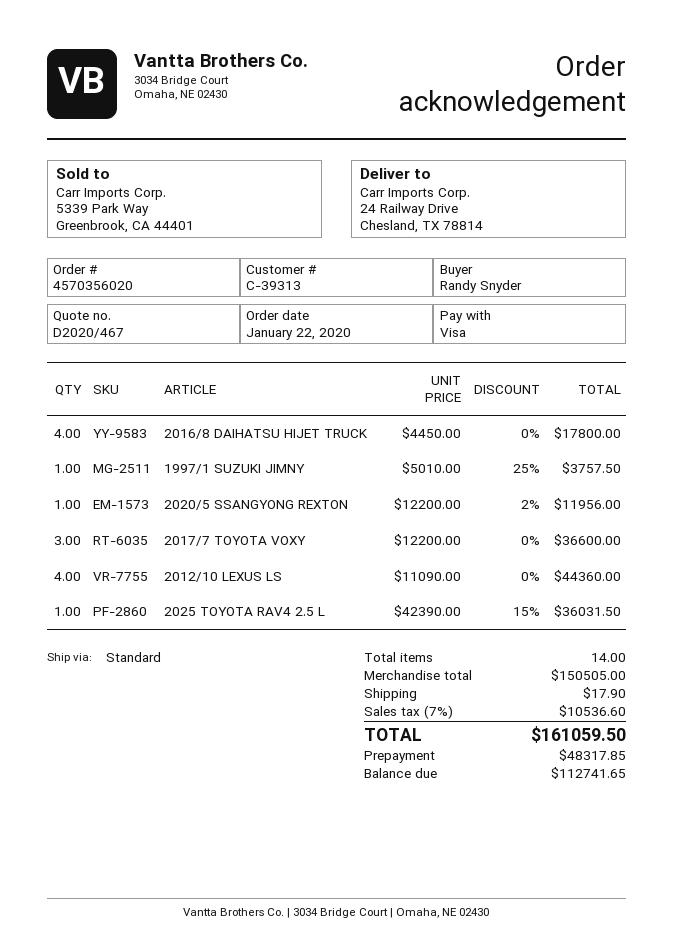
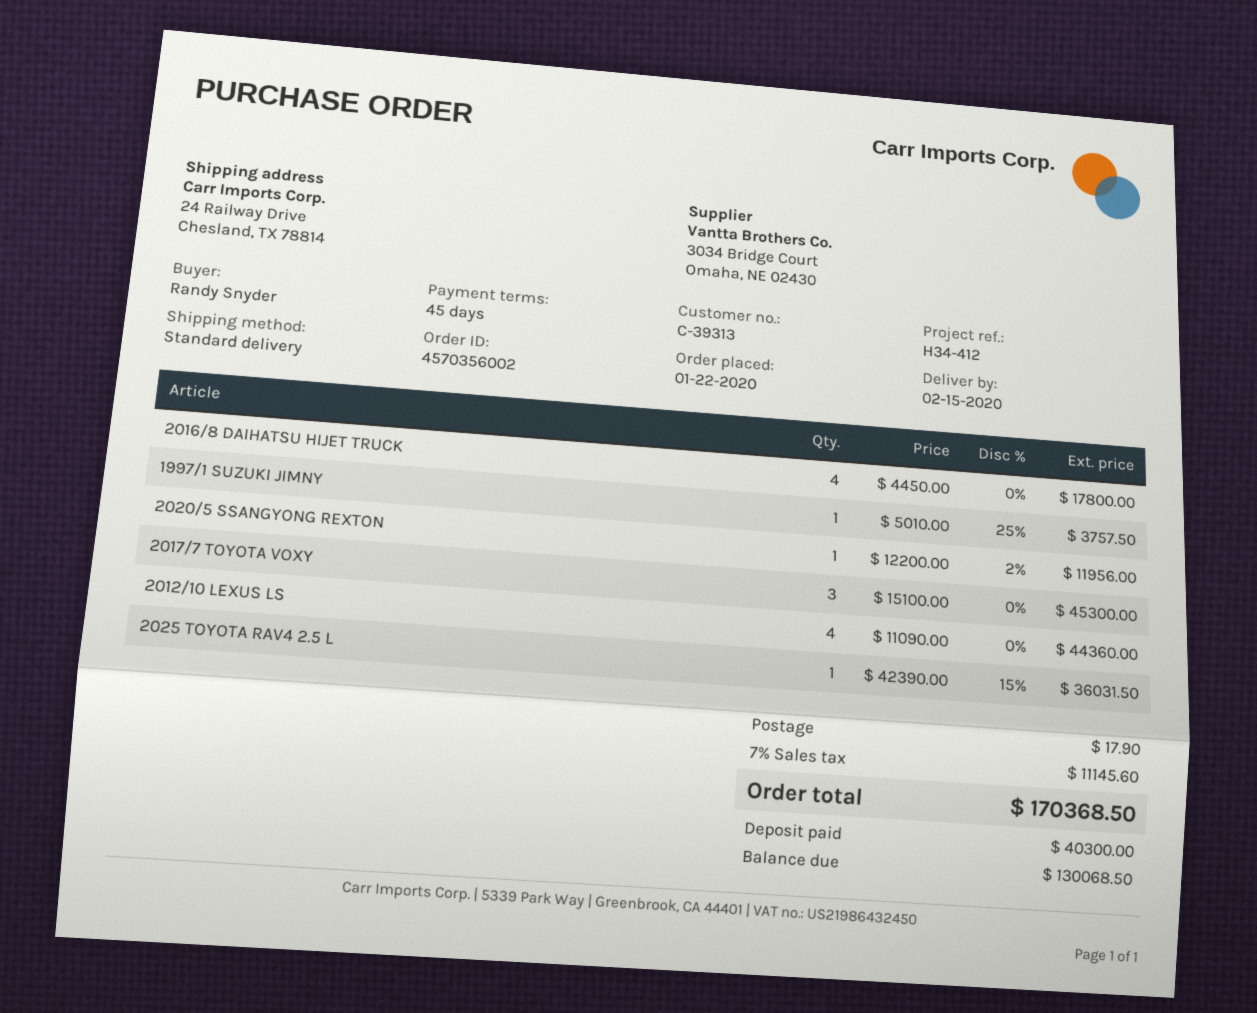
order number: 4570356020 -> 4570356002
2017/7 TOYOTA VOXY: 3 x 12200.00 = 36600.00 -> 3 x 15100.00 = 45300.00
tax: 7% = 10536.60 -> 7% = 11145.60
total: 161059.50 -> 170368.50
deposit: 48317.85 -> 40300.00
balance: 112741.65 -> 130068.50

